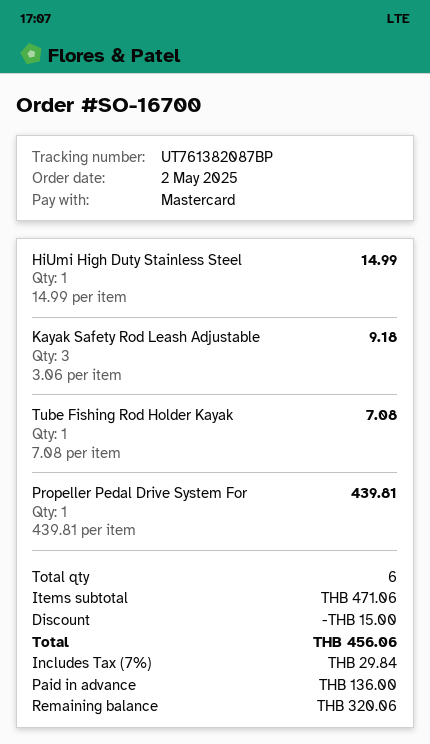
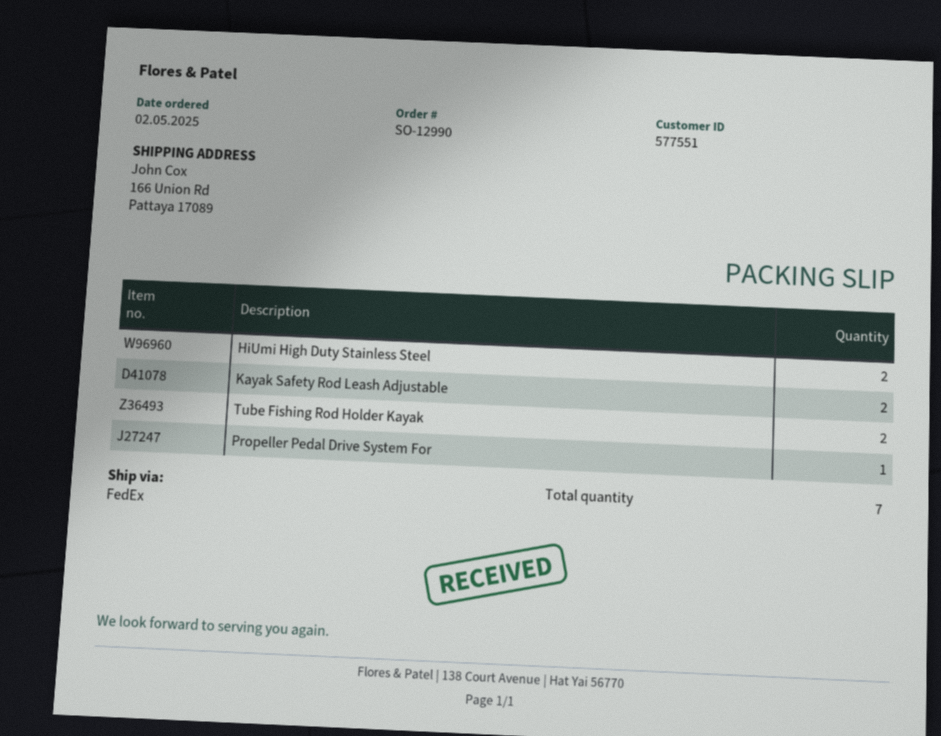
order number: SO-16700 -> SO-12990
HiUmi High Duty Stainless Steel: 1 -> 2
Kayak Safety Rod Leash Adjustable: 3 -> 2
Tube Fishing Rod Holder Kayak: 1 -> 2
total quantity: 6 -> 7

